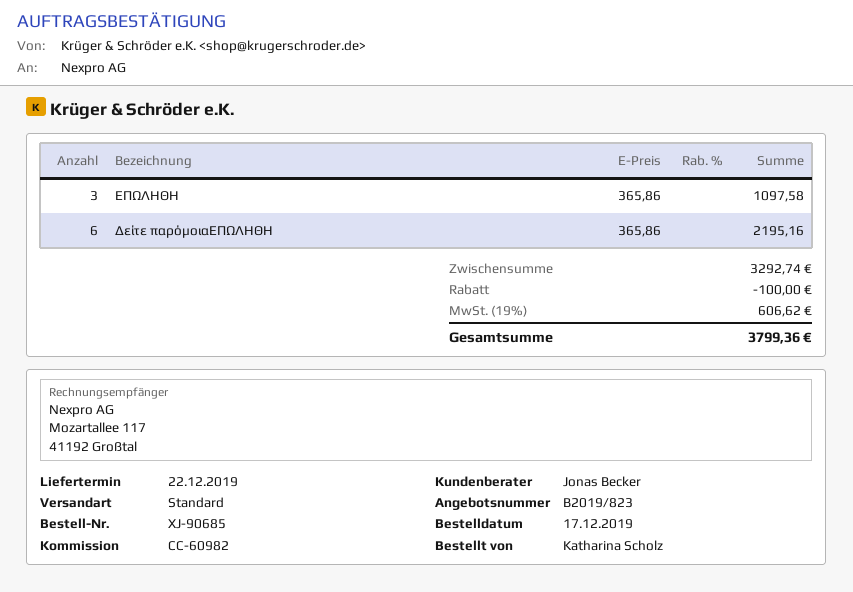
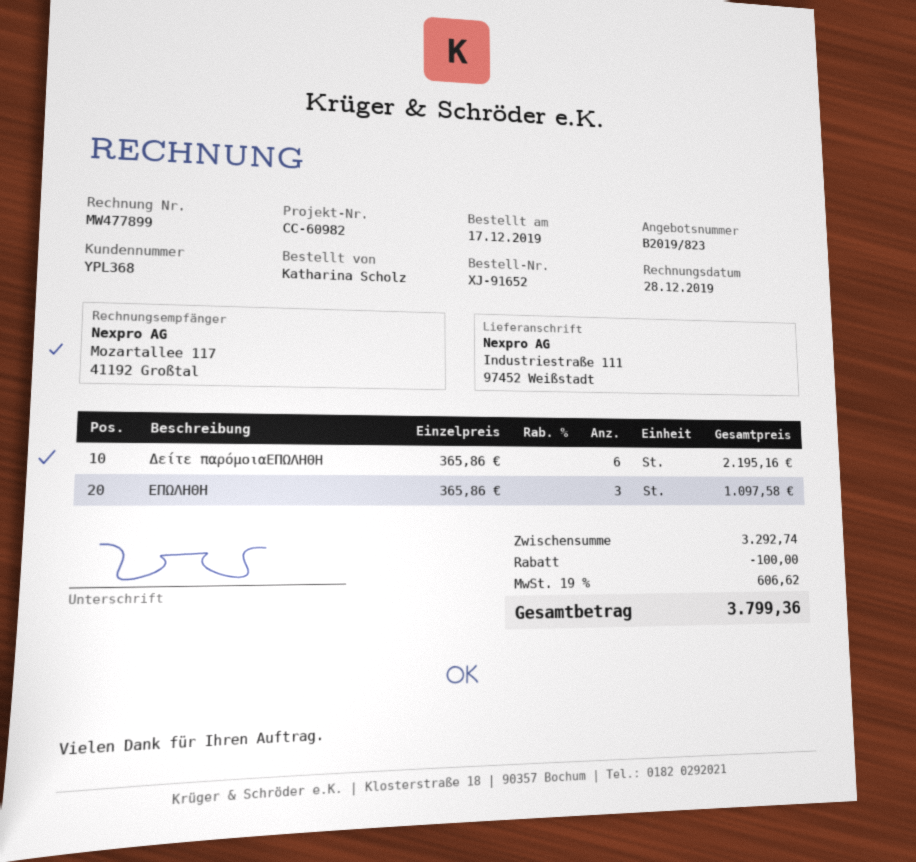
order number: XJ-90685 -> XJ-91652

